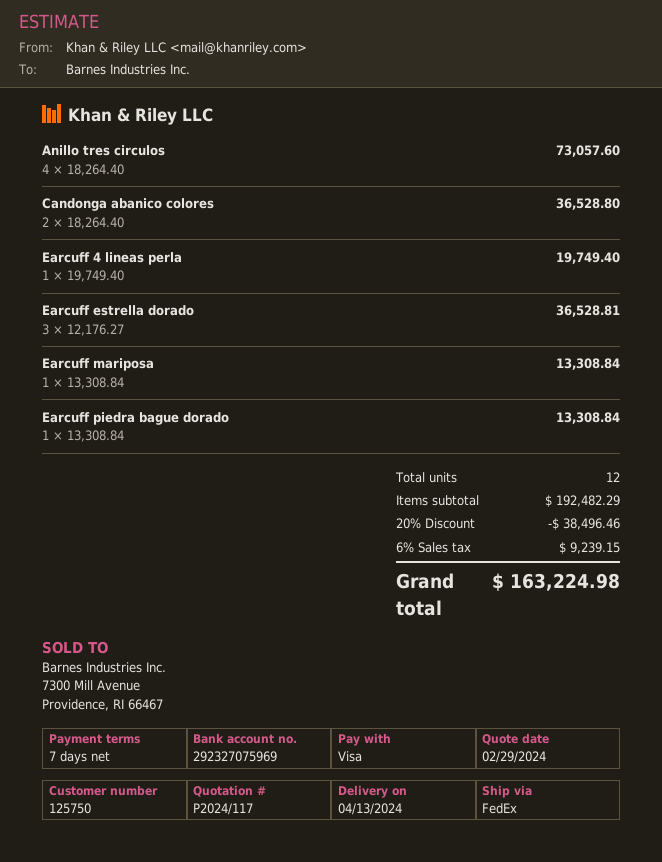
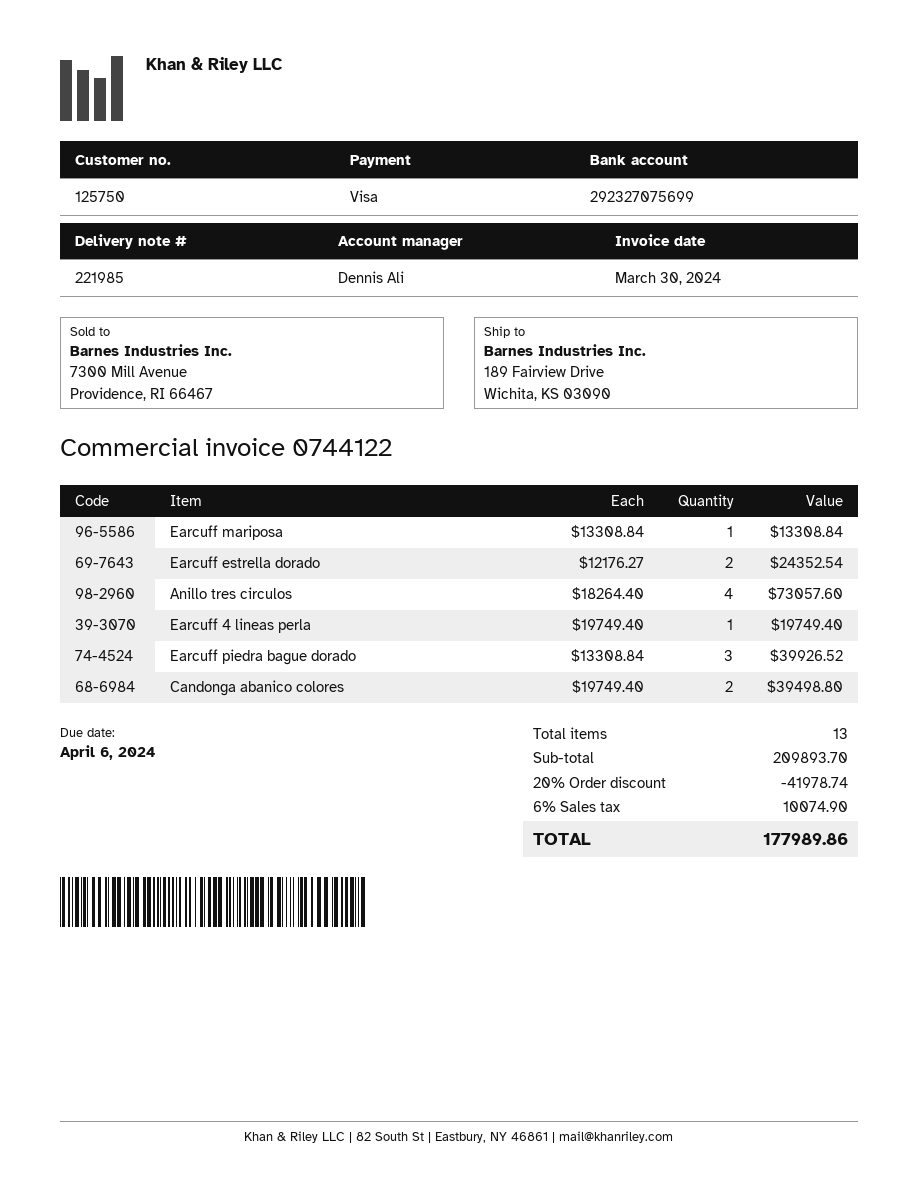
bank account: 292327075969 -> 292327075699
Candonga abanico colores: 2 x 18264.40 = 36528.80 -> 2 x 19749.40 = 39498.80
Earcuff estrella dorado: 3 x 12176.27 = 36528.81 -> 2 x 12176.27 = 24352.54
Earcuff piedra bague dorado: 1 x 13308.84 = 13308.84 -> 3 x 13308.84 = 39926.52
total quantity: 12 -> 13
subtotal: 192482.29 -> 209893.70
discount: 20% = 38496.46 -> 20% = 41978.74
tax: 6% = 9239.15 -> 6% = 10074.90
total: 163224.98 -> 177989.86

